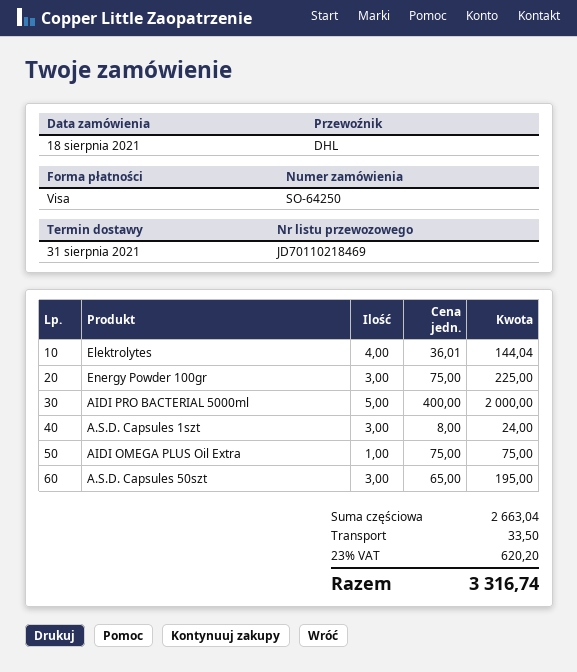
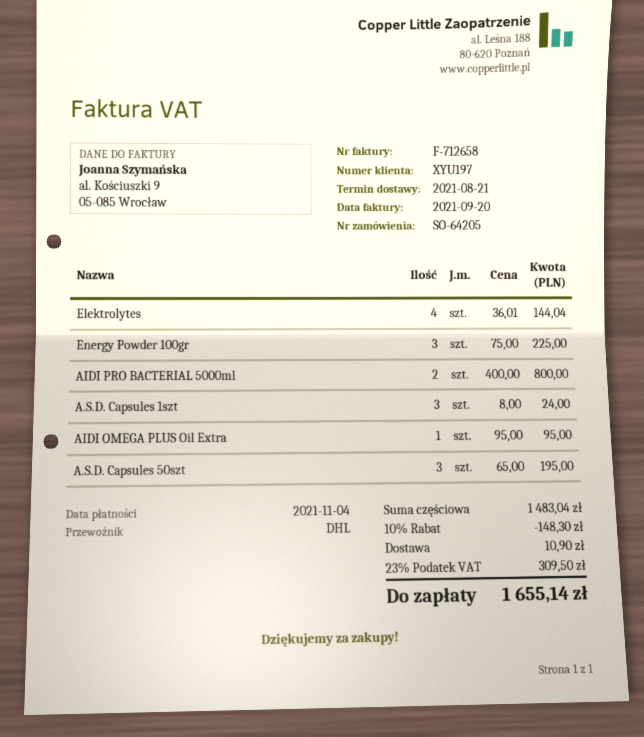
order number: SO-64250 -> SO-64205
delivery date: 2021-08-31 -> 2021-08-21
AIDI PRO BACTERIAL 5000ml: 5 x 400.00 = 2000.00 -> 2 x 400.00 = 800.00
AIDI OMEGA PLUS Oil Extra: 1 x 75.00 = 75.00 -> 1 x 95.00 = 95.00
subtotal: 2663.04 -> 1483.04
discount: none -> 10% = 148.30
shipping: 33.50 -> 10.90
tax: 23% = 620.20 -> 23% = 309.50
total: 3316.74 -> 1655.14

